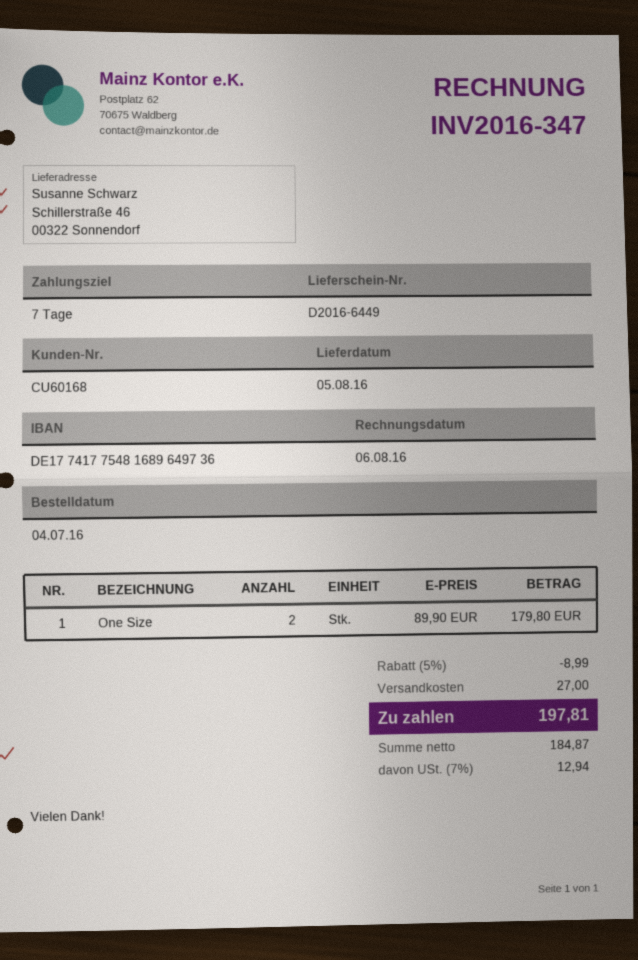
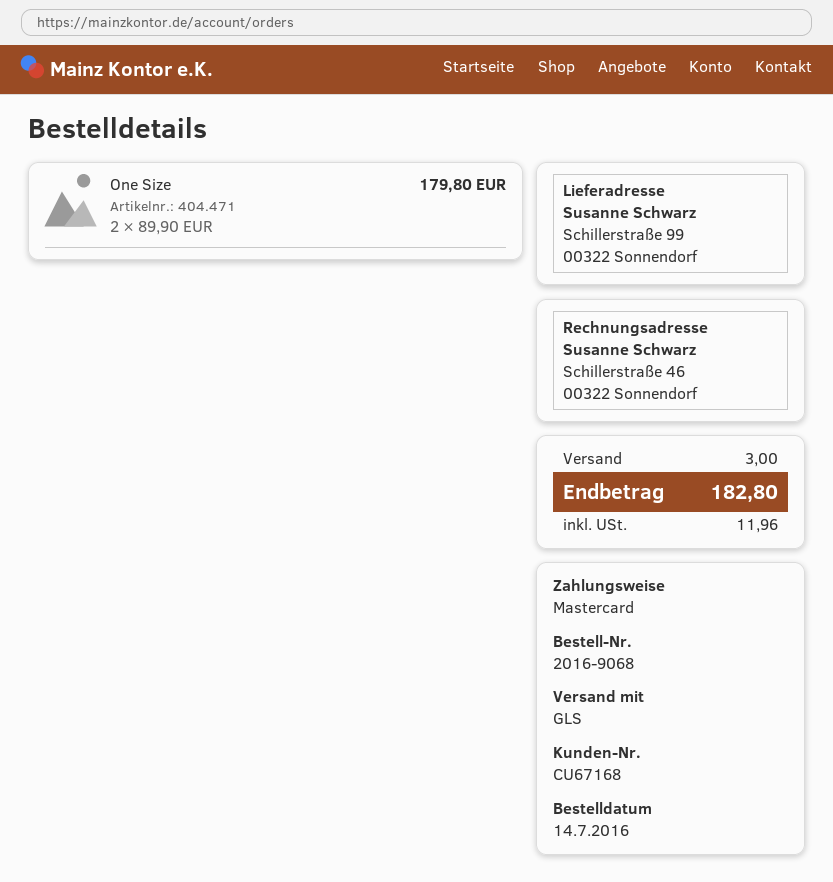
order date: 2016-07-04 -> 2016-07-14
customer number: CU60168 -> CU67168
ship to: Schillerstraße 46, 00322 Sonnendorf -> Schillerstraße 99, 00322 Sonnendorf
discount: 5% = 8.99 -> none
shipping: 27.00 -> 3.00
tax: 12.94 -> 11.96
total: 197.81 -> 182.80

